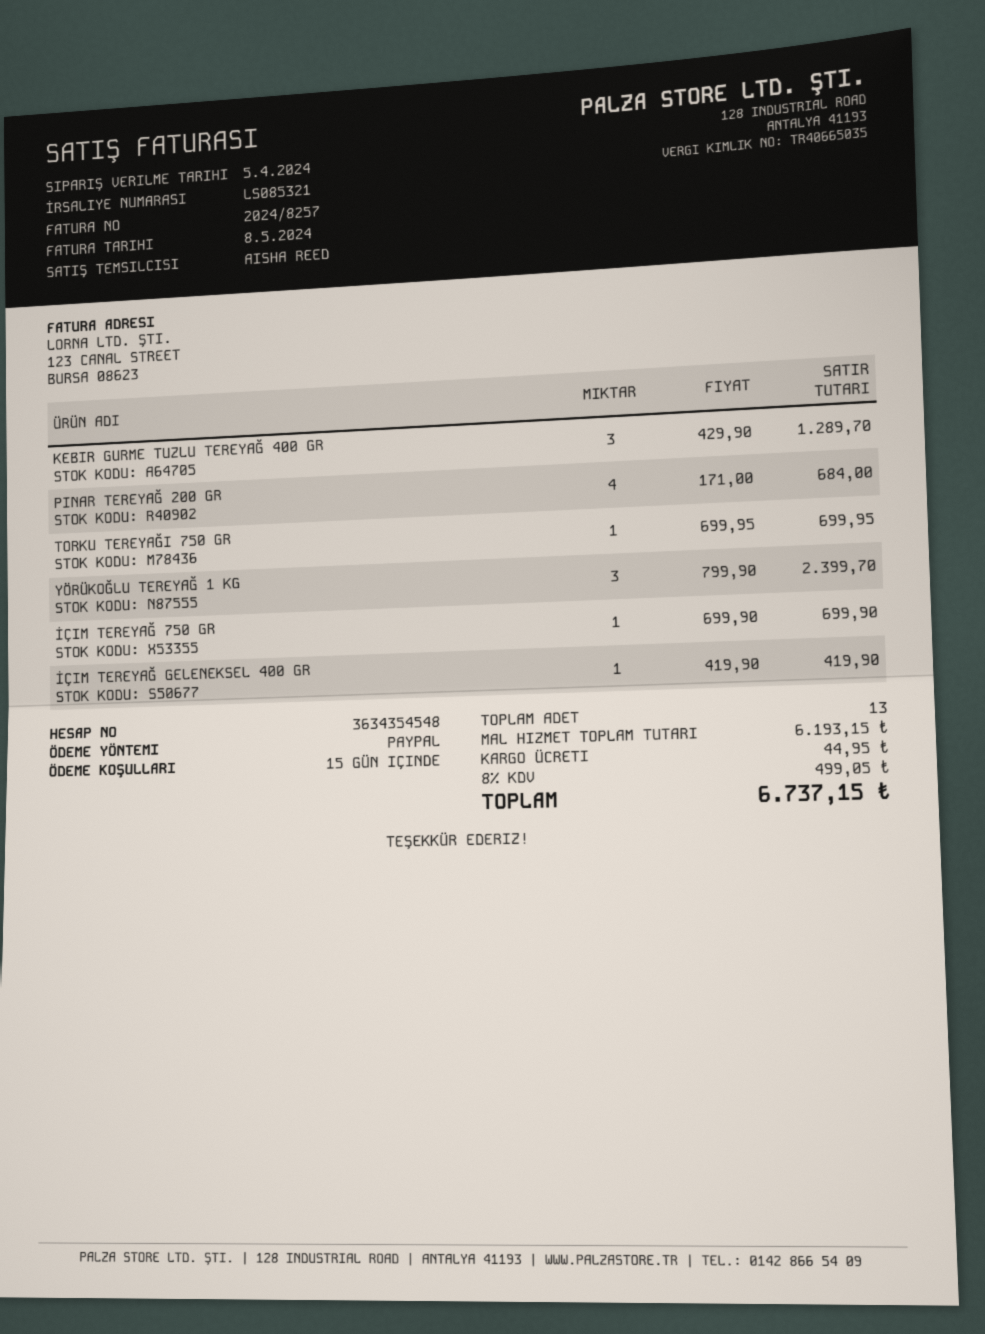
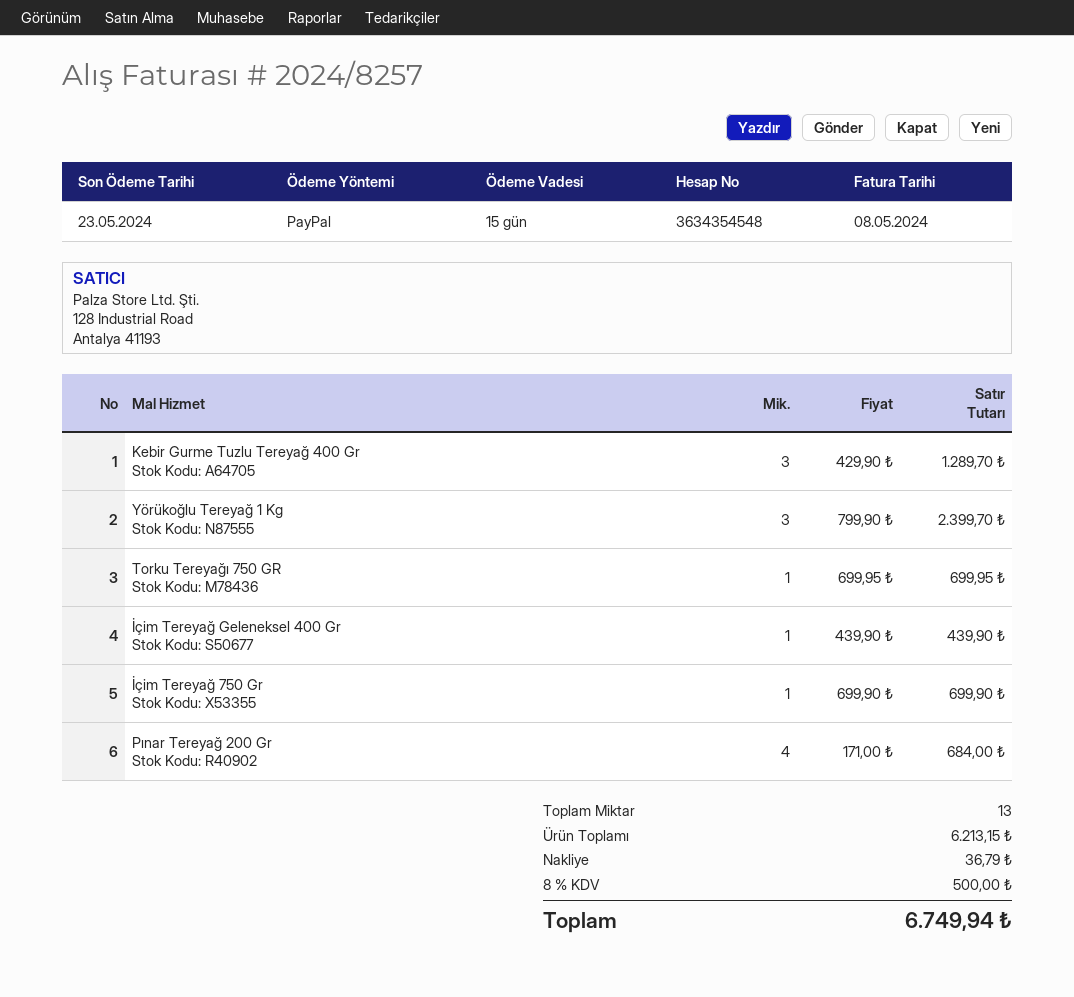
İÇIM TEREYAĞ GELENEKSEL 400 GR: 1 x 419.90 = 419.90 -> 1 x 439.90 = 439.90
subtotal: 6193.15 -> 6213.15
shipping: 44.95 -> 36.79
tax: 8% = 499.05 -> 8% = 500.00
total: 6737.15 -> 6749.94

